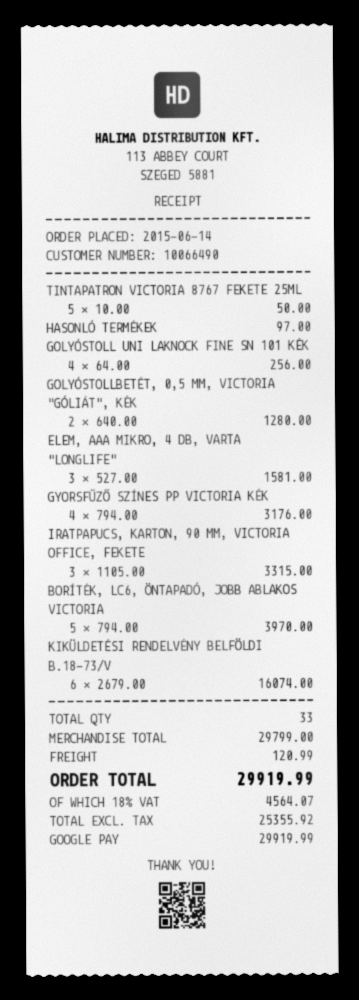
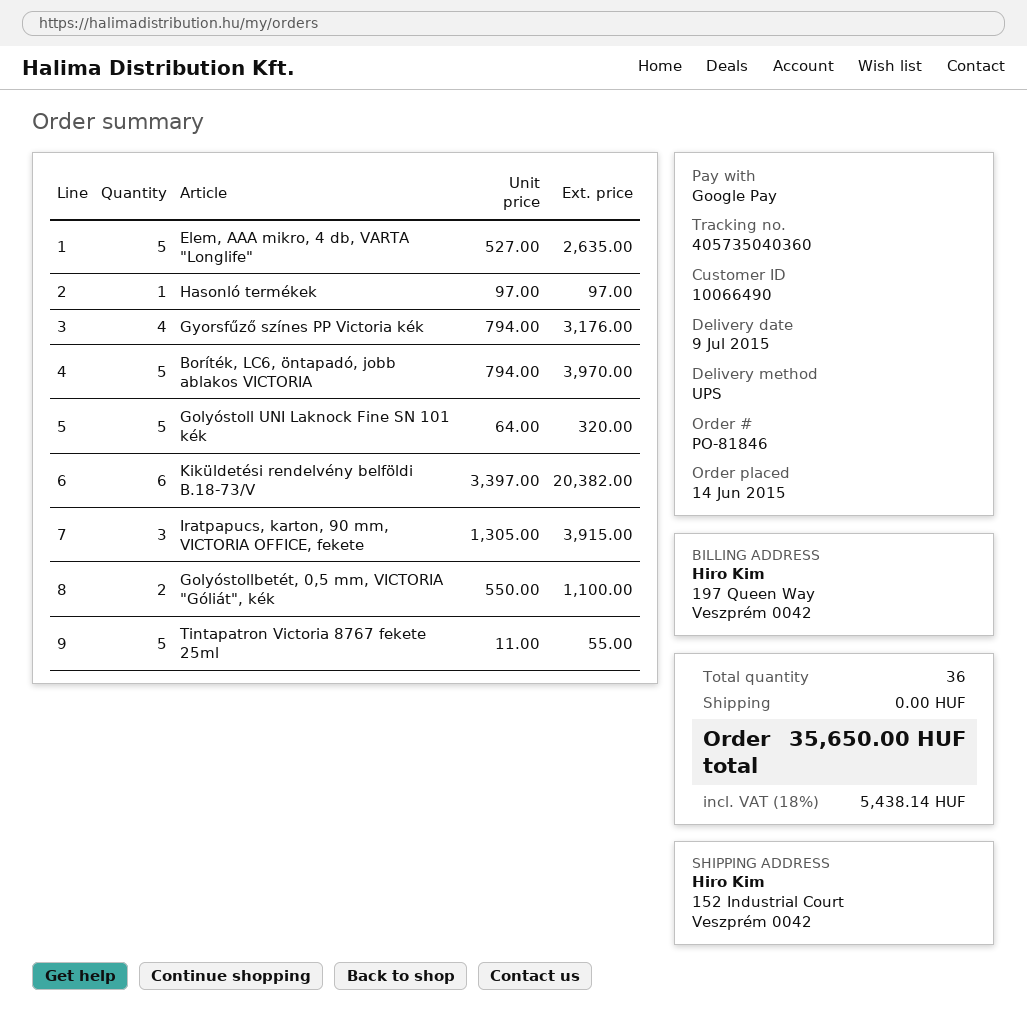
TINTAPATRON VICTORIA 8767 FEKETE 25ML: 5 x 10.00 = 50.00 -> 5 x 11.00 = 55.00
GOLYÓSTOLL UNI LAKNOCK FINE SN 101 KÉK: 4 x 64.00 = 256.00 -> 5 x 64.00 = 320.00
GOLYÓSTOLLBETÉT, 0,5 MM, VICTORIA "GÓLIÁT", KÉK: 2 x 640.00 = 1280.00 -> 2 x 550.00 = 1100.00
ELEM, AAA MIKRO, 4 DB, VARTA "LONGLIFE": 3 x 527.00 = 1581.00 -> 5 x 527.00 = 2635.00
IRATPAPUCS, KARTON, 90 MM, VICTORIA OFFICE, FEKETE: 3 x 1105.00 = 3315.00 -> 3 x 1305.00 = 3915.00
KIKÜLDETÉSI RENDELVÉNY BELFÖLDI B.18-73/V: 6 x 2679.00 = 16074.00 -> 6 x 3397.00 = 20382.00
total quantity: 33 -> 36
shipping: 120.99 -> 0.00
tax: 18% = 4564.07 -> 18% = 5438.14
total: 29919.99 -> 35650.00

